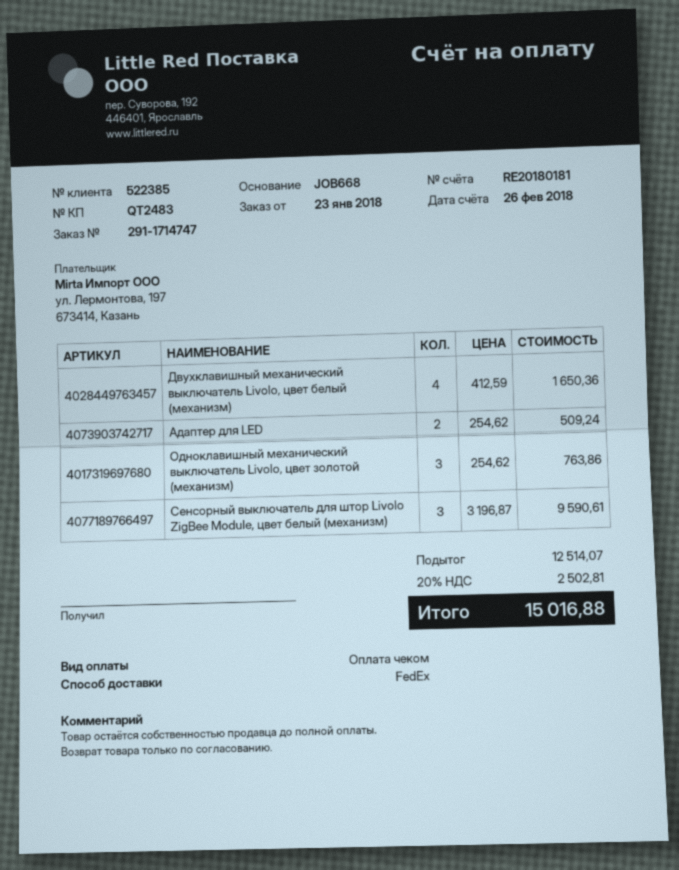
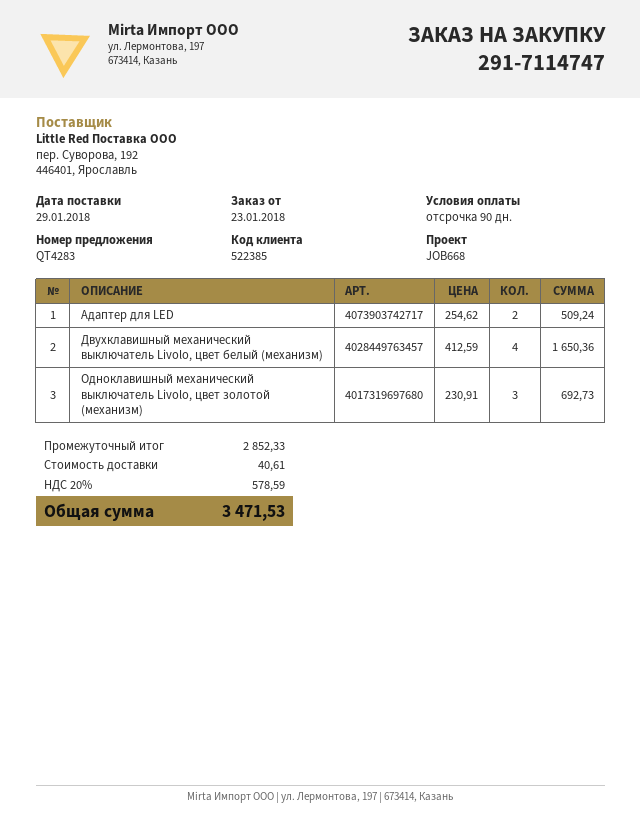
quote number: QT2483 -> QT4283
order number: 291-1714747 -> 291-7114747
Одноклавишный механический выключатель Livolo, цвет золотой (механизм): 3 x 254.62 = 763.86 -> 3 x 230.91 = 692.73
Сенсорный выключатель для штор Livolo ZigBee Module, цвет белый (механизм): 3 x 3196.87 = 9590.61 -> none
subtotal: 12514.07 -> 2852.33
shipping: none -> 40.61
tax: 20% = 2502.81 -> 20% = 578.59
total: 15016.88 -> 3471.53

